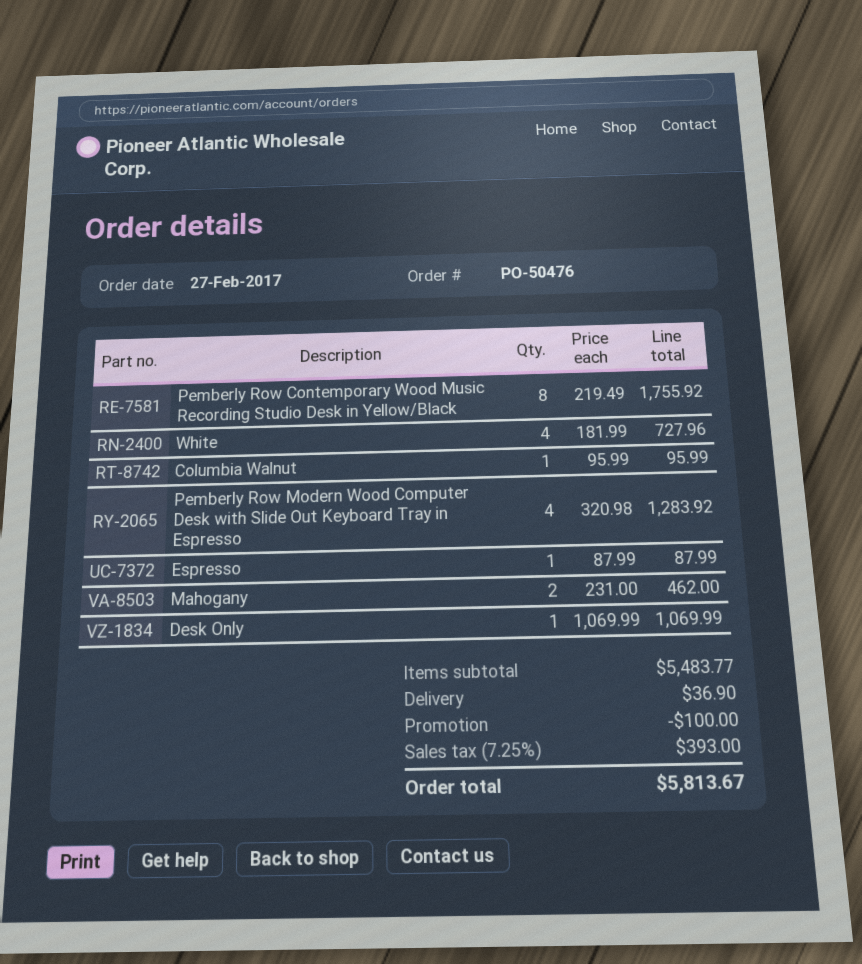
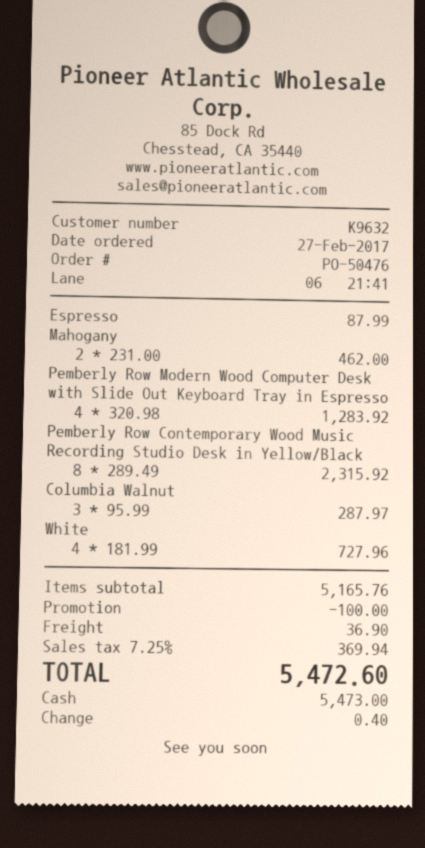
Pemberly Row Contemporary Wood Music Recording Studio Desk in Yellow/Black: 8 x 219.49 = 1755.92 -> 8 x 289.49 = 2315.92
Columbia Walnut: 1 x 95.99 = 95.99 -> 3 x 95.99 = 287.97
Desk Only: 1 x 1069.99 = 1069.99 -> none
subtotal: 5483.77 -> 5165.76
tax: 7.25% = 393.00 -> 7.25% = 369.94
total: 5813.67 -> 5472.60

